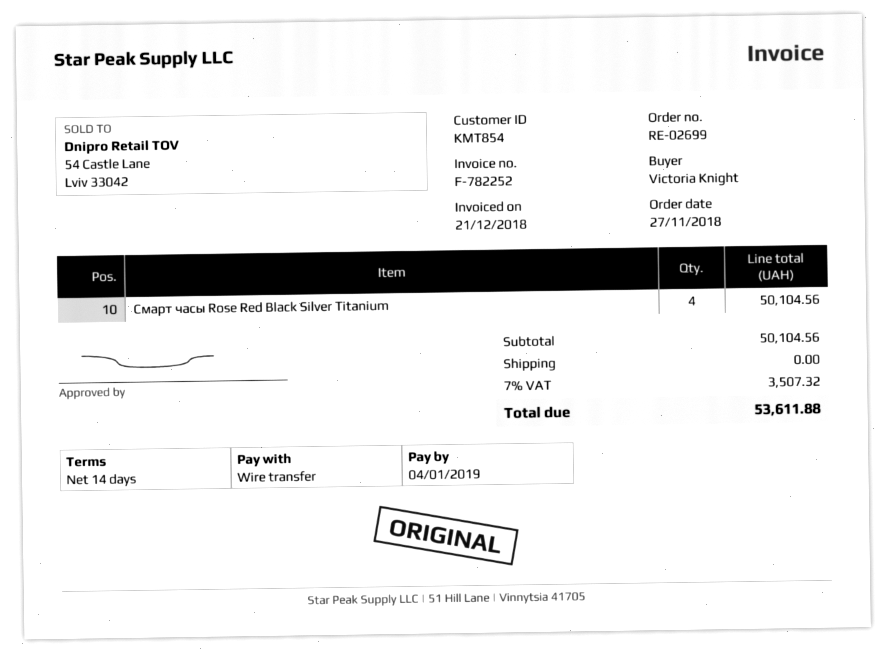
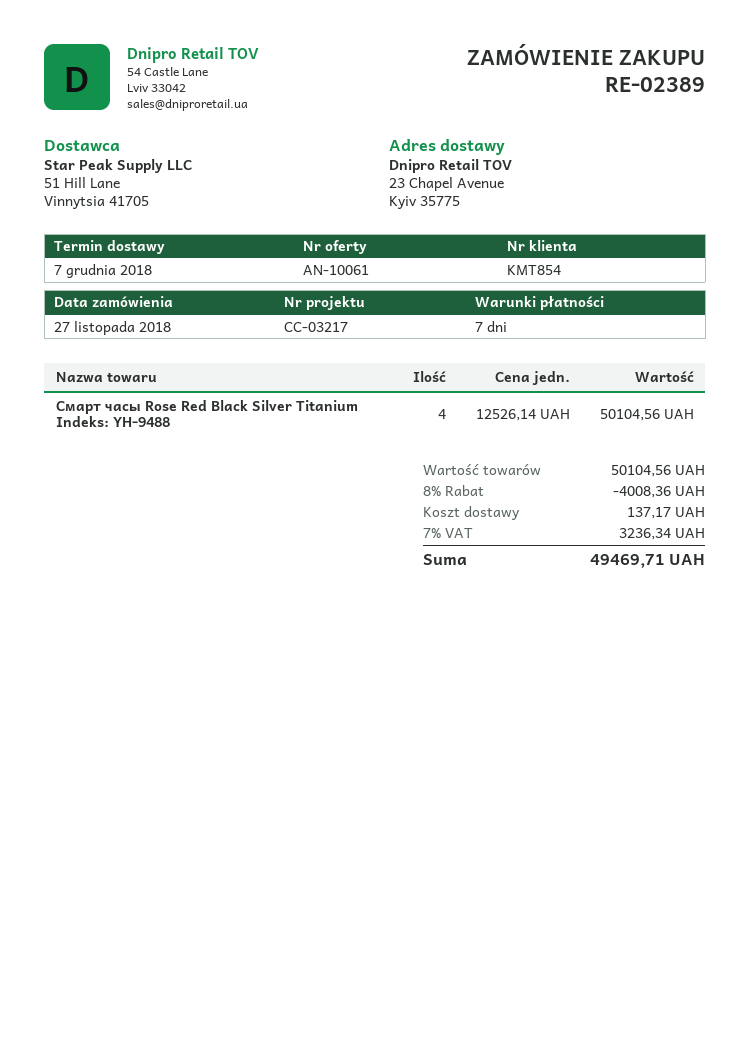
order number: RE-02699 -> RE-02389
payment terms: 14 days -> 7 days
discount: none -> 8% = 4008.36
shipping: 0.00 -> 137.17
tax: 7% = 3507.32 -> 7% = 3236.34
total: 53611.88 -> 49469.71

